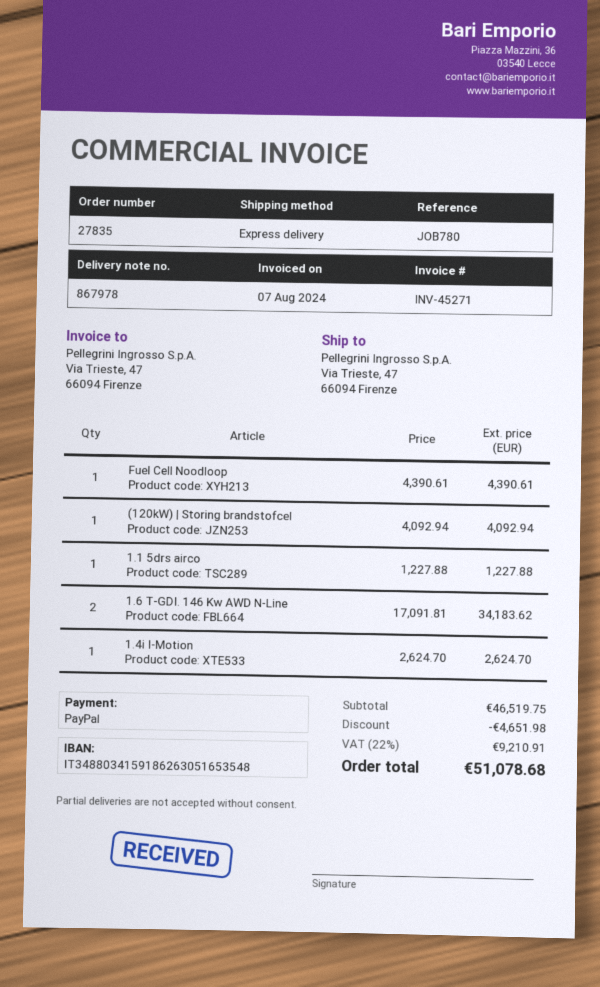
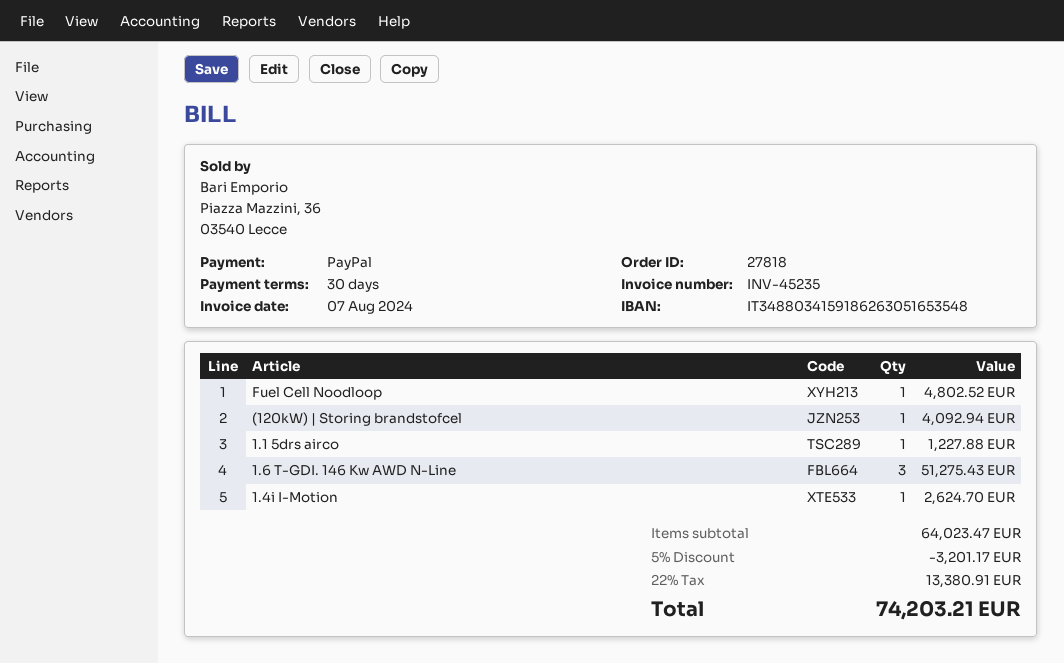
order number: 27835 -> 27818
invoice number: INV-45271 -> INV-45235
Fuel Cell Noodloop: 1 for 4390.61 -> 1 for 4802.52
1.6 T-GDI. 146 Kw AWD N-Line: 2 for 34183.62 -> 3 for 51275.43
subtotal: 46519.75 -> 64023.47
discount: 4651.98 -> 3201.17
tax: 22% = 9210.91 -> 22% = 13380.91
total: 51078.68 -> 74203.21

